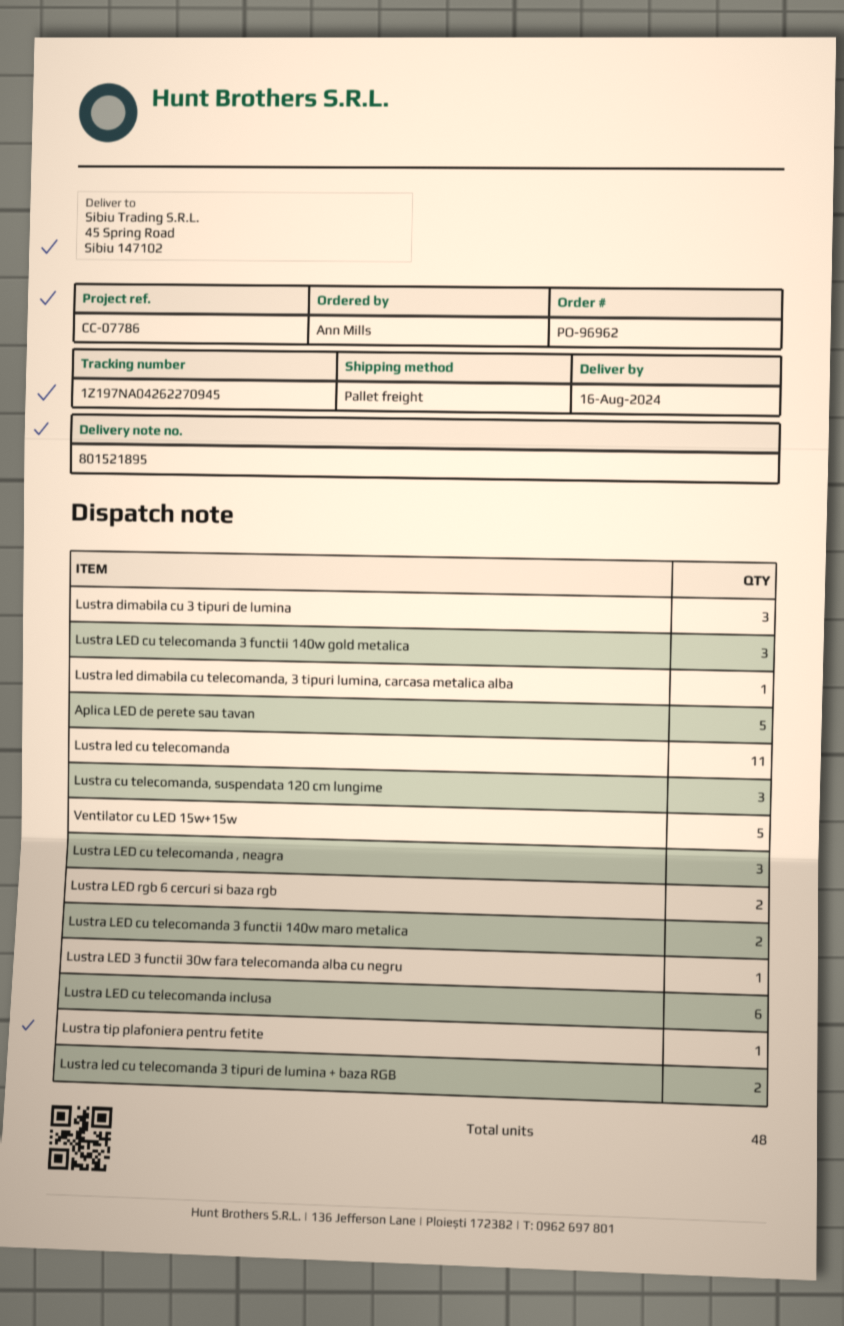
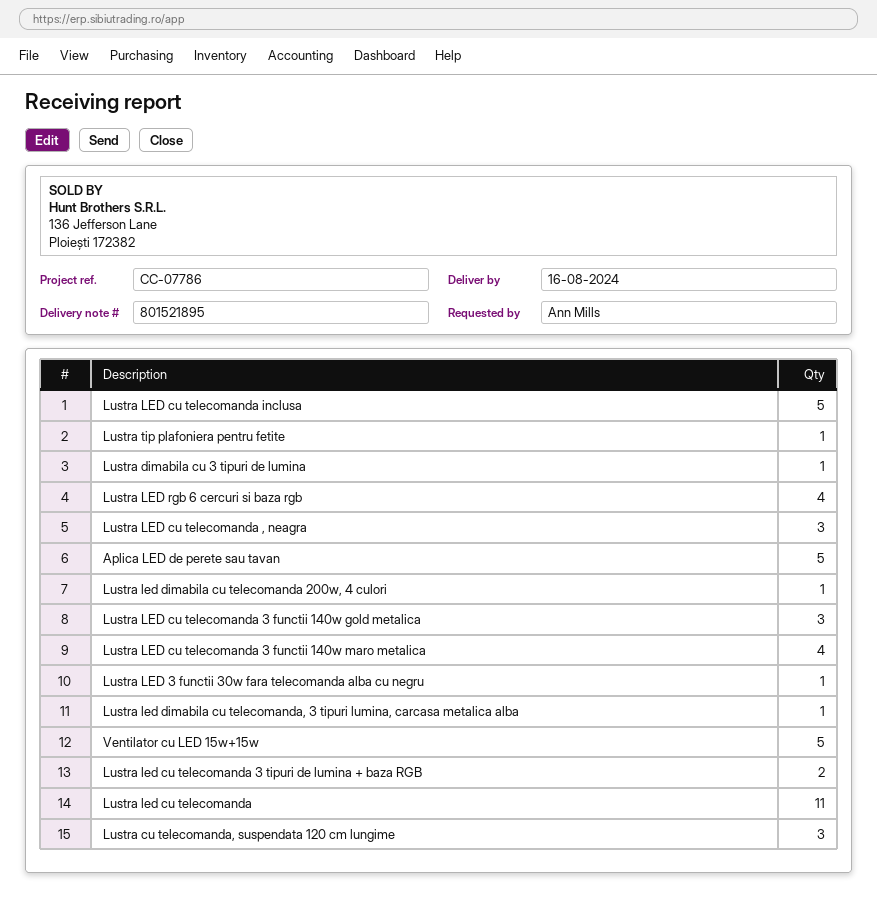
Lustra dimabila cu 3 tipuri de lumina: 3 -> 1
Lustra LED rgb 6 cercuri si baza rgb: 2 -> 4
Lustra LED cu telecomanda 3 functii 140w maro metalica: 2 -> 4
Lustra LED cu telecomanda inclusa: 6 -> 5
Lustra led dimabila cu telecomanda 200w, 4 culori: none -> 1

